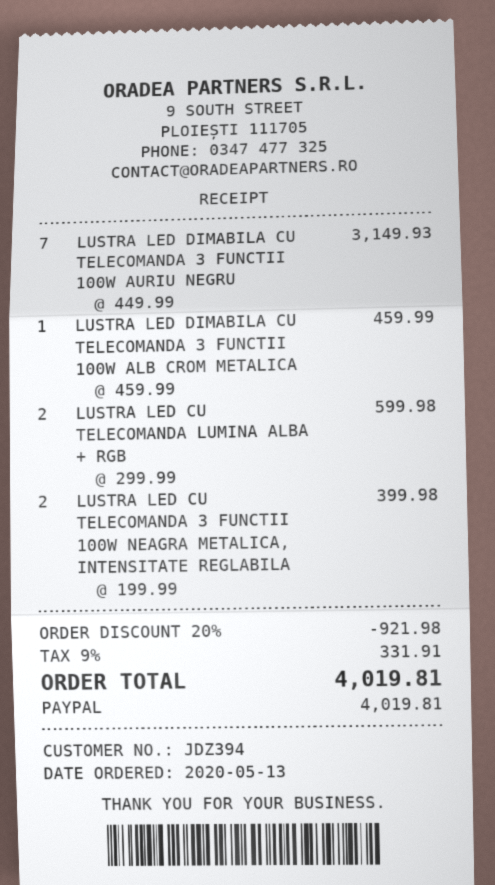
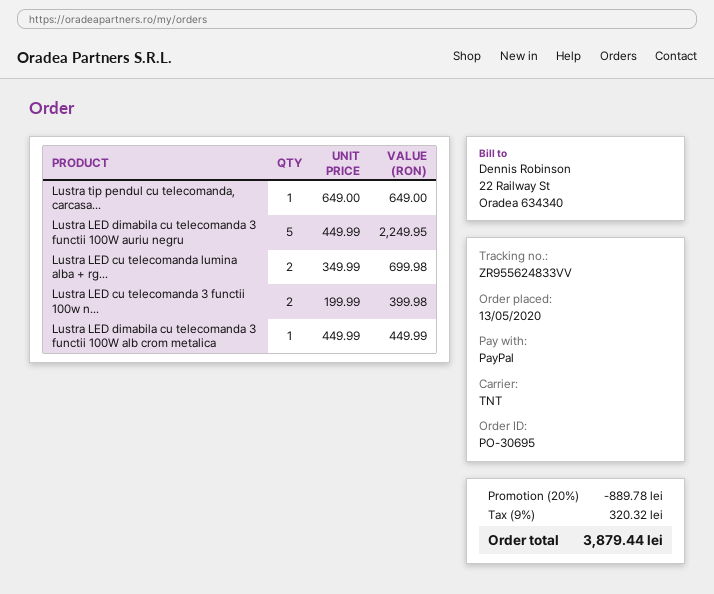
LUSTRA LED DIMABILA CU TELECOMANDA 3 FUNCTII 100W AURIU NEGRU: 7 x 449.99 = 3149.93 -> 5 x 449.99 = 2249.95
LUSTRA LED DIMABILA CU TELECOMANDA 3 FUNCTII 100W ALB CROM METALICA: 1 x 459.99 = 459.99 -> 1 x 449.99 = 449.99
LUSTRA LED CU TELECOMANDA LUMINA ALBA + RGB: 2 x 299.99 = 599.98 -> 2 x 349.99 = 699.98
Lustra tip pendul cu telecomanda, carcasa...: none -> 1 x 649.00 = 649.00
discount: 20% = 921.98 -> 20% = 889.78
tax: 9% = 331.91 -> 9% = 320.32
total: 4019.81 -> 3879.44

